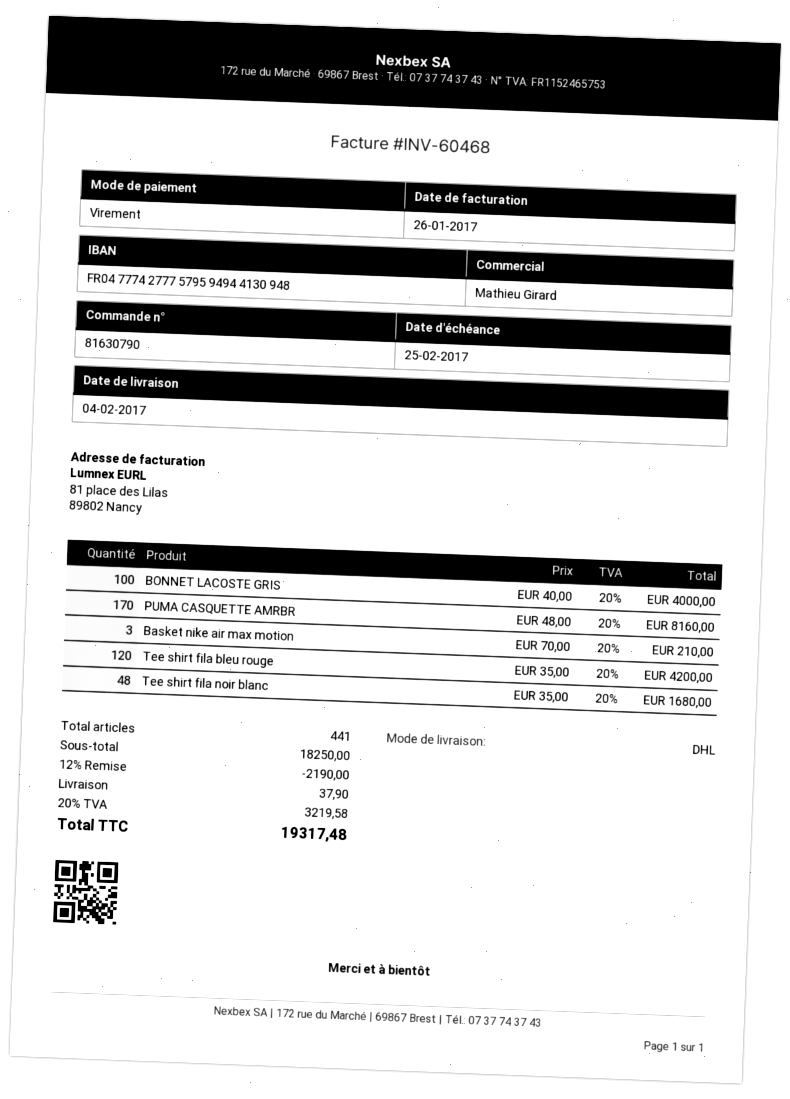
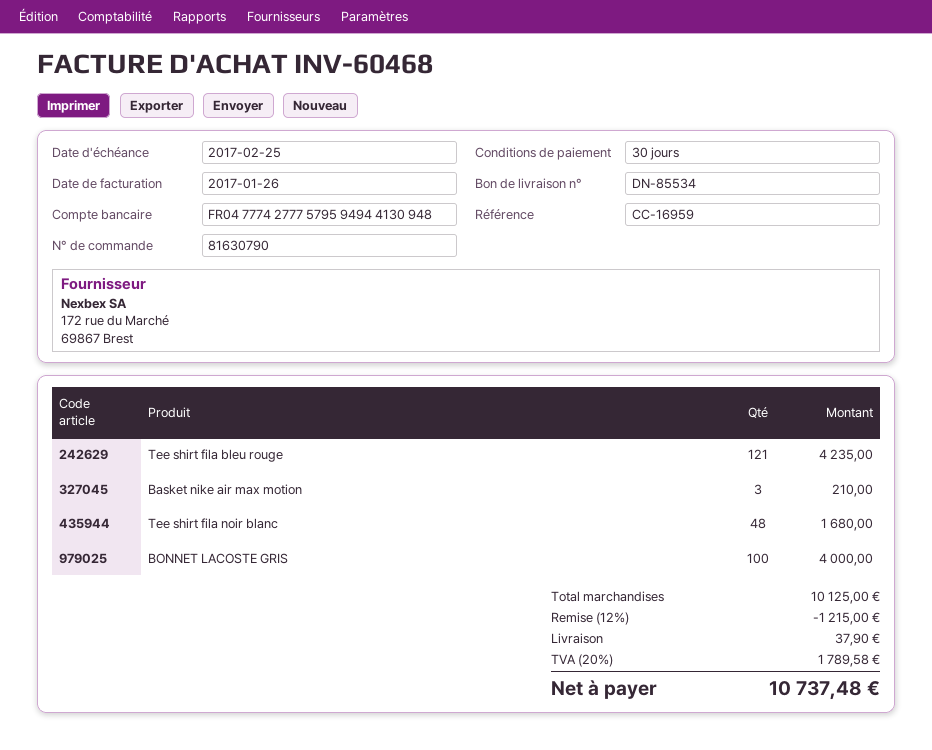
PUMA CASQUETTE AMRBR: 170 for 8160.00 -> none
Tee shirt fila bleu rouge: 120 for 4200.00 -> 121 for 4235.00
subtotal: 18250.00 -> 10125.00
discount: 12% = 2190.00 -> 12% = 1215.00
tax: 20% = 3219.58 -> 20% = 1789.58
total: 19317.48 -> 10737.48

